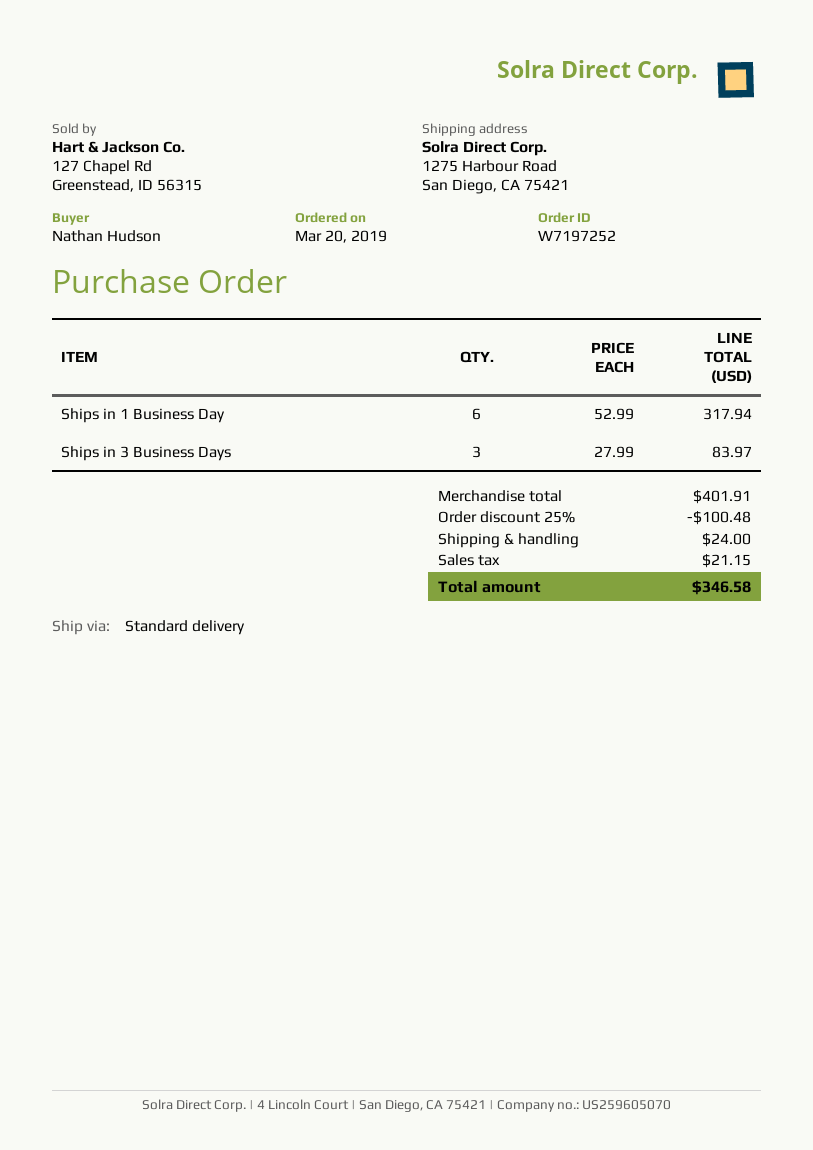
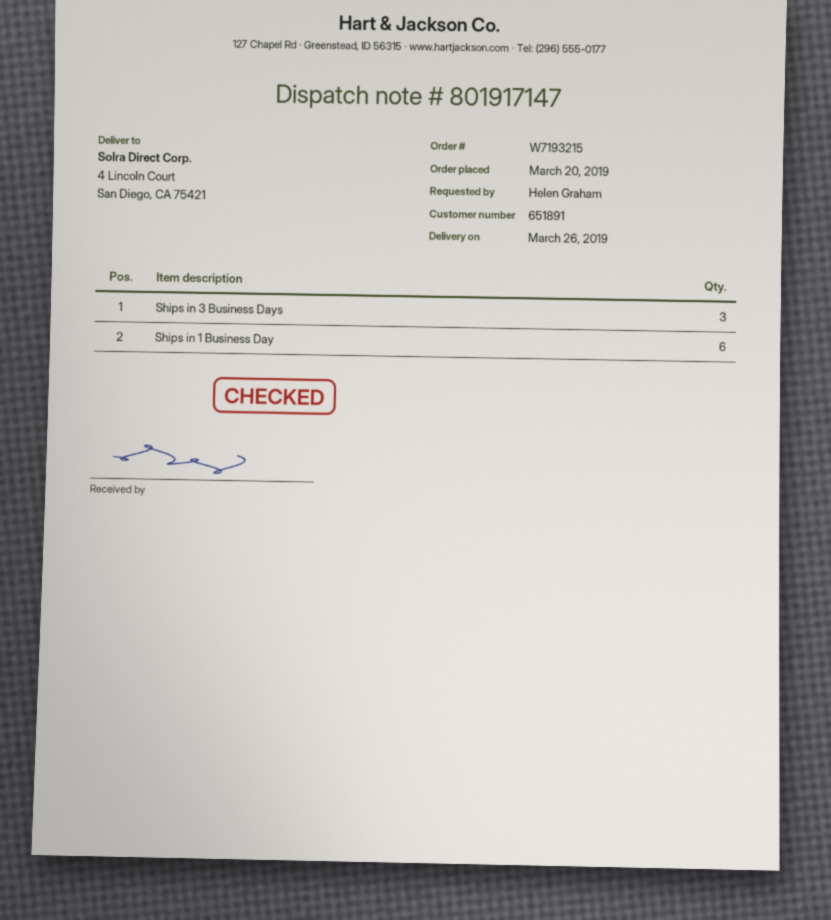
order number: W7197252 -> W7193215
ordered by: Nathan Hudson -> Helen Graham
ship to: 1275 Harbour Road, San Diego, CA 75421 -> 4 Lincoln Court, San Diego, CA 75421

